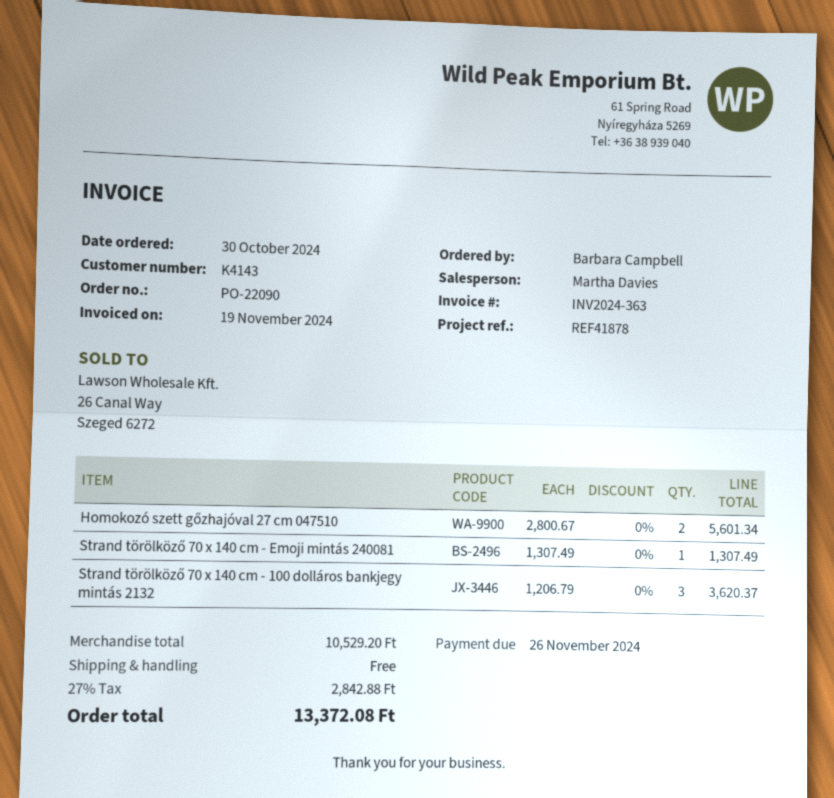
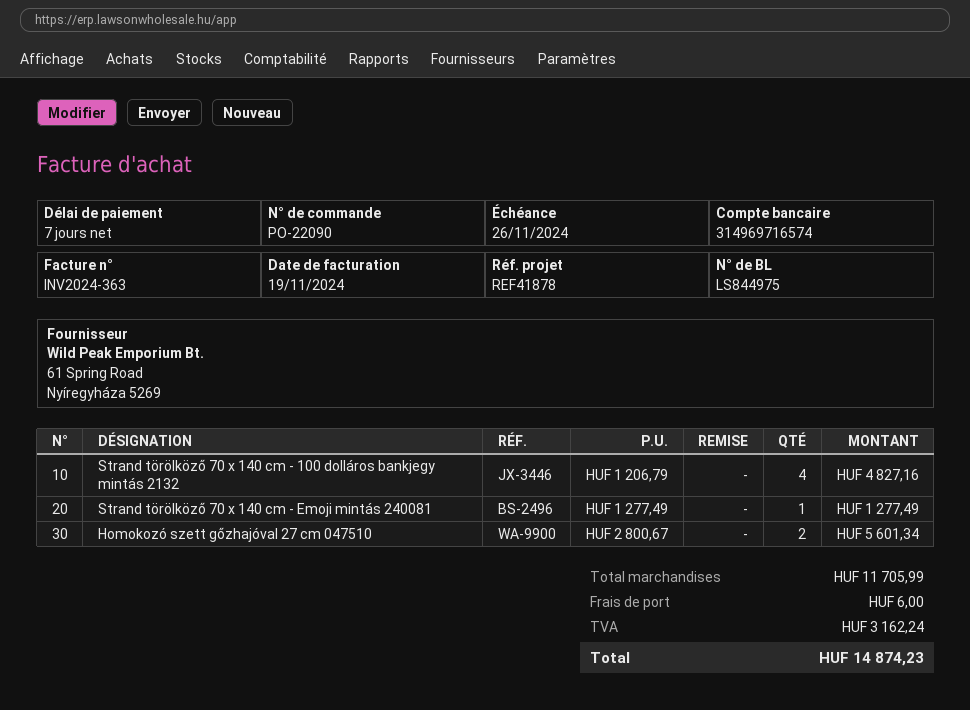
Strand törölköző 70 x 140 cm - Emoji mintás 240081: 1 x 1307.49 = 1307.49 -> 1 x 1277.49 = 1277.49
Strand törölköző 70 x 140 cm - 100 dolláros bankjegy mintás 2132: 3 x 1206.79 = 3620.37 -> 4 x 1206.79 = 4827.16
subtotal: 10529.20 -> 11705.99
shipping: 0.00 -> 6.00
tax: 2842.88 -> 3162.24
total: 13372.08 -> 14874.23

